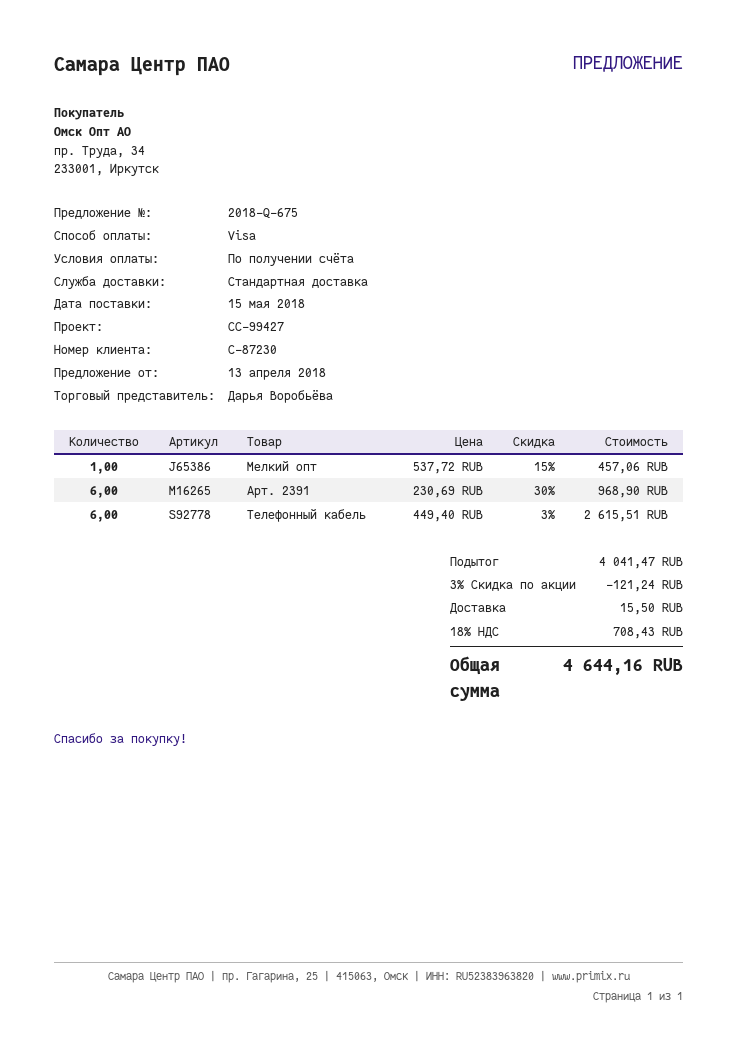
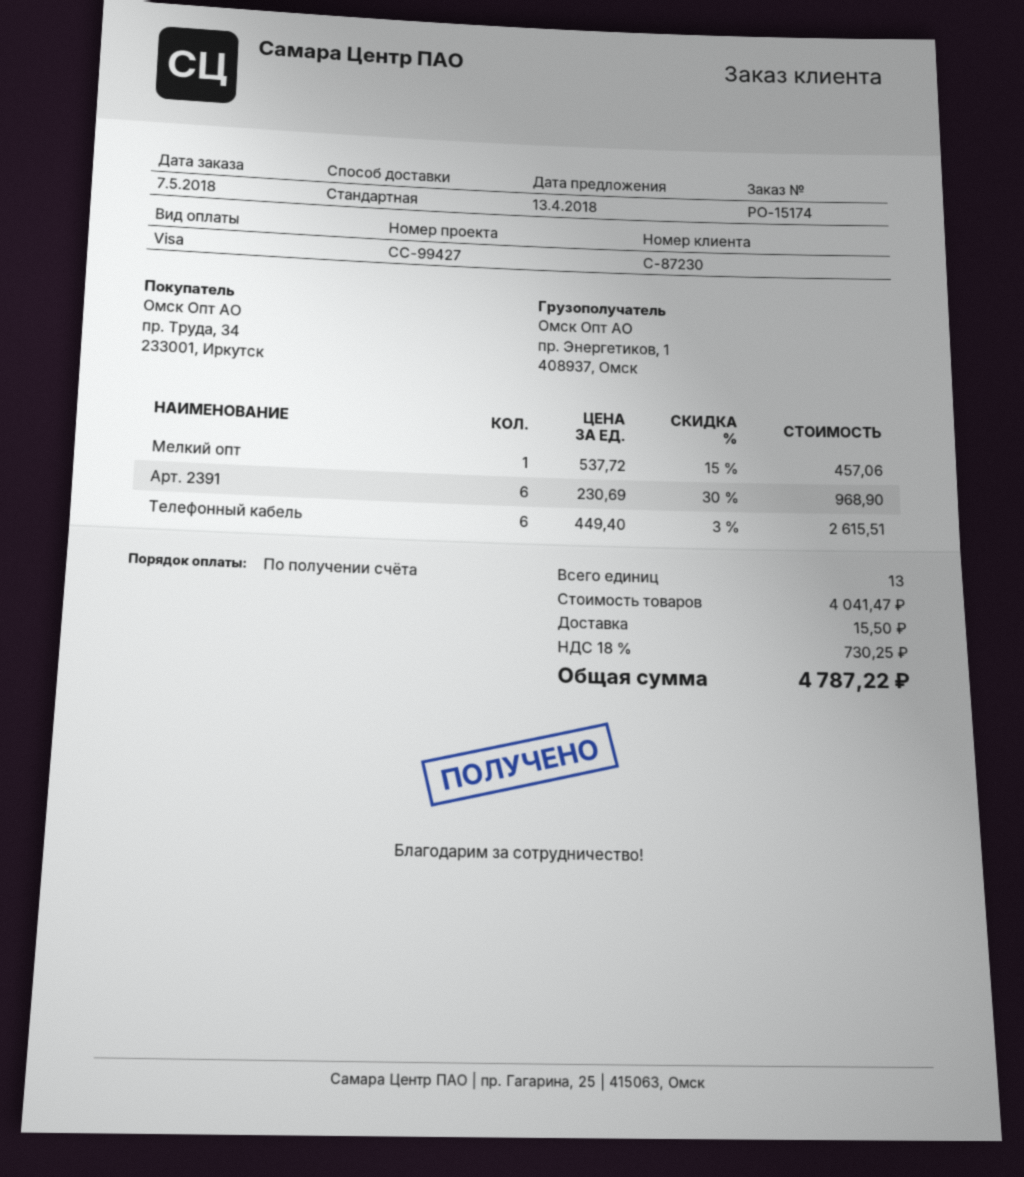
discount: 3% = 121.24 -> none
tax: 18% = 708.43 -> 18% = 730.25
total: 4644.16 -> 4787.22

